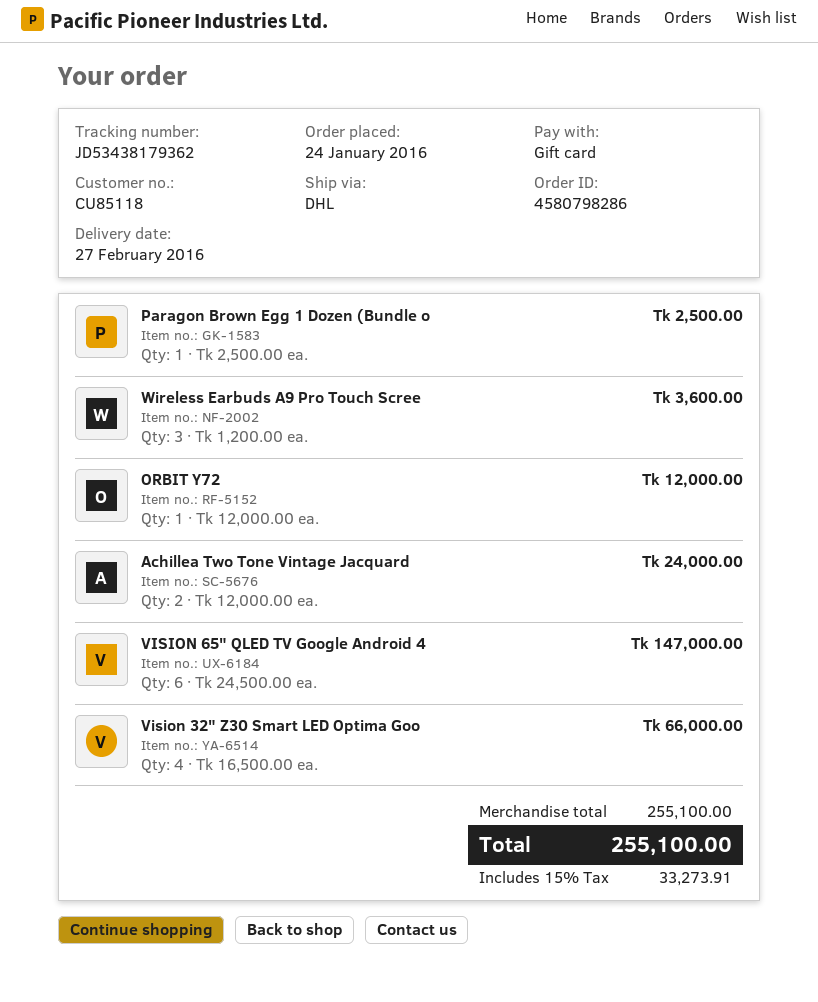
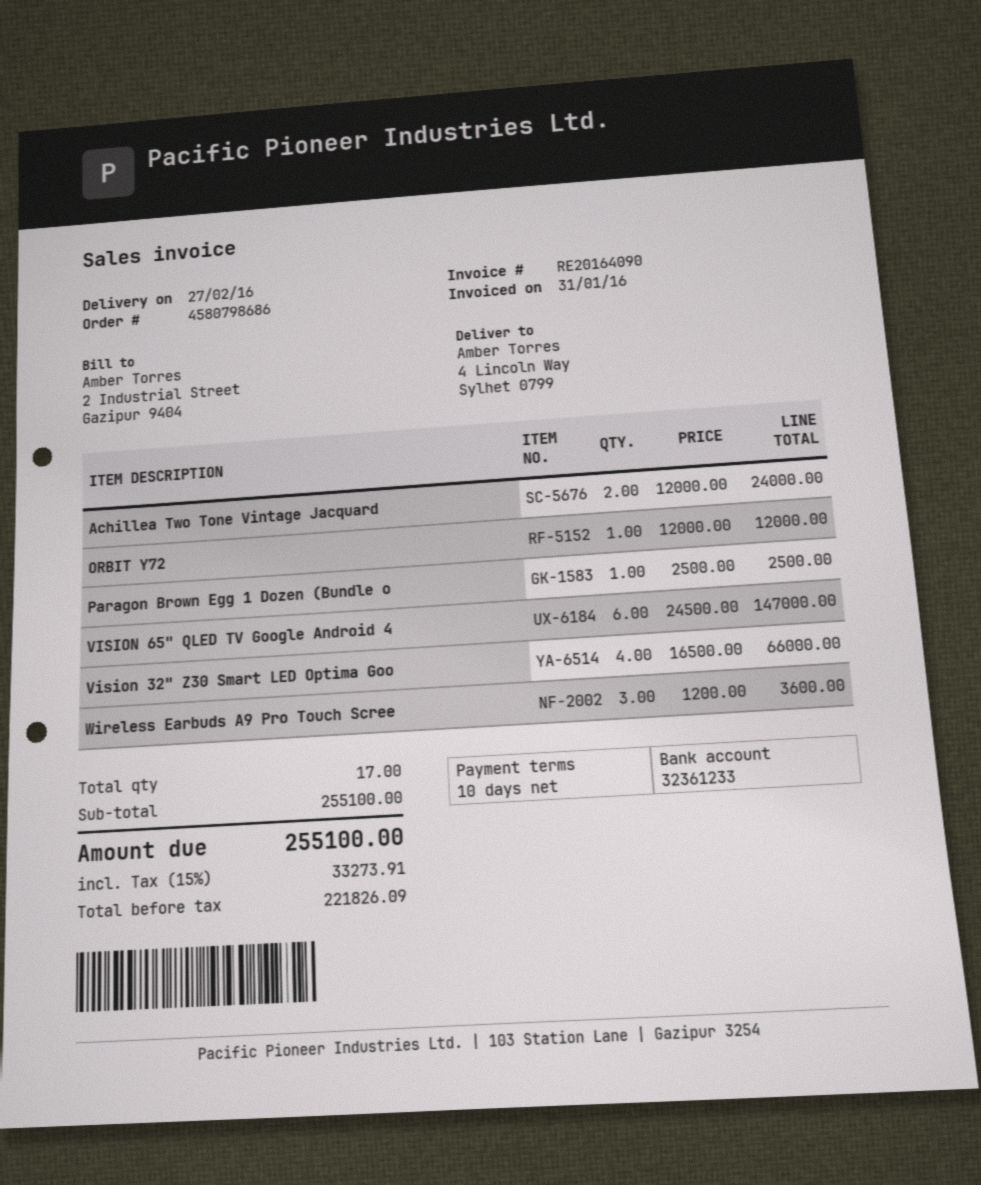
order number: 4580798286 -> 4580798686

